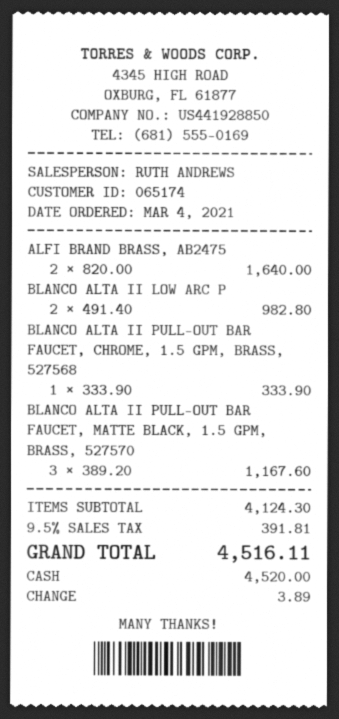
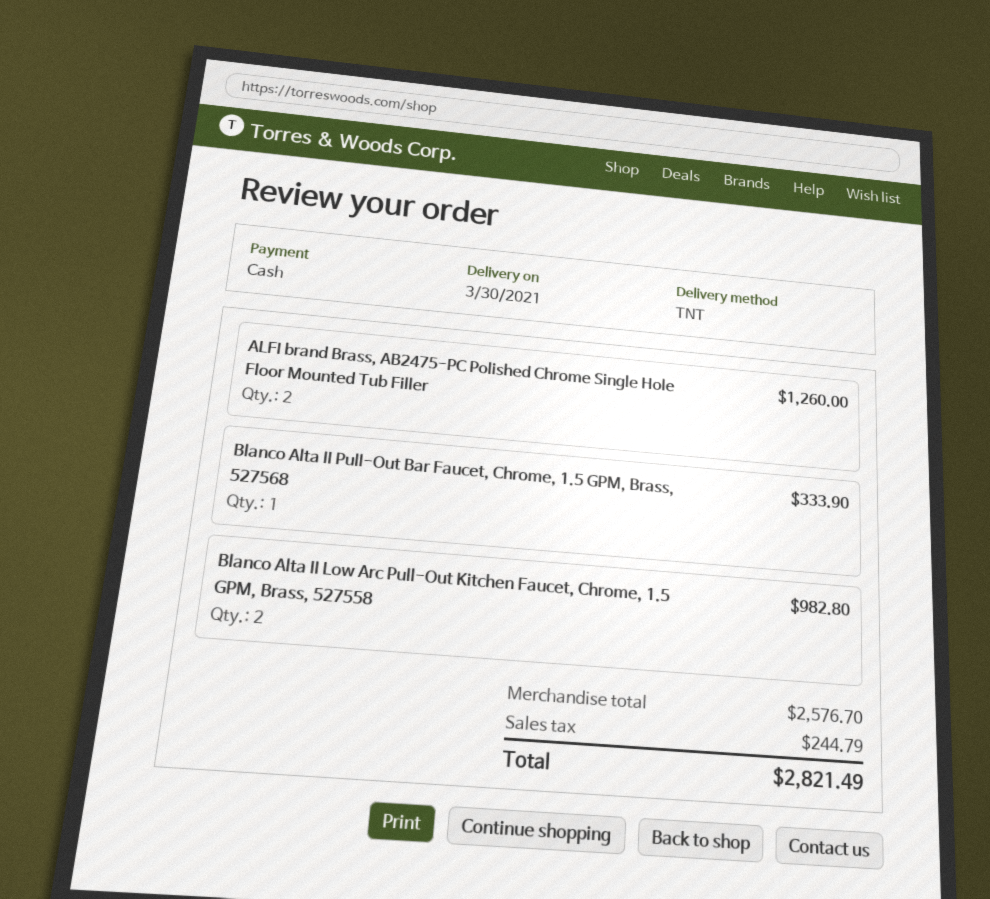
ALFI BRAND BRASS, AB2475: 2 for 1640.00 -> 2 for 1260.00
BLANCO ALTA II PULL-OUT BAR FAUCET, MATTE BLACK, 1.5 GPM, BRASS, 527570: 3 for 1167.60 -> none
subtotal: 4124.30 -> 2576.70
tax: 391.81 -> 244.79
total: 4516.11 -> 2821.49

